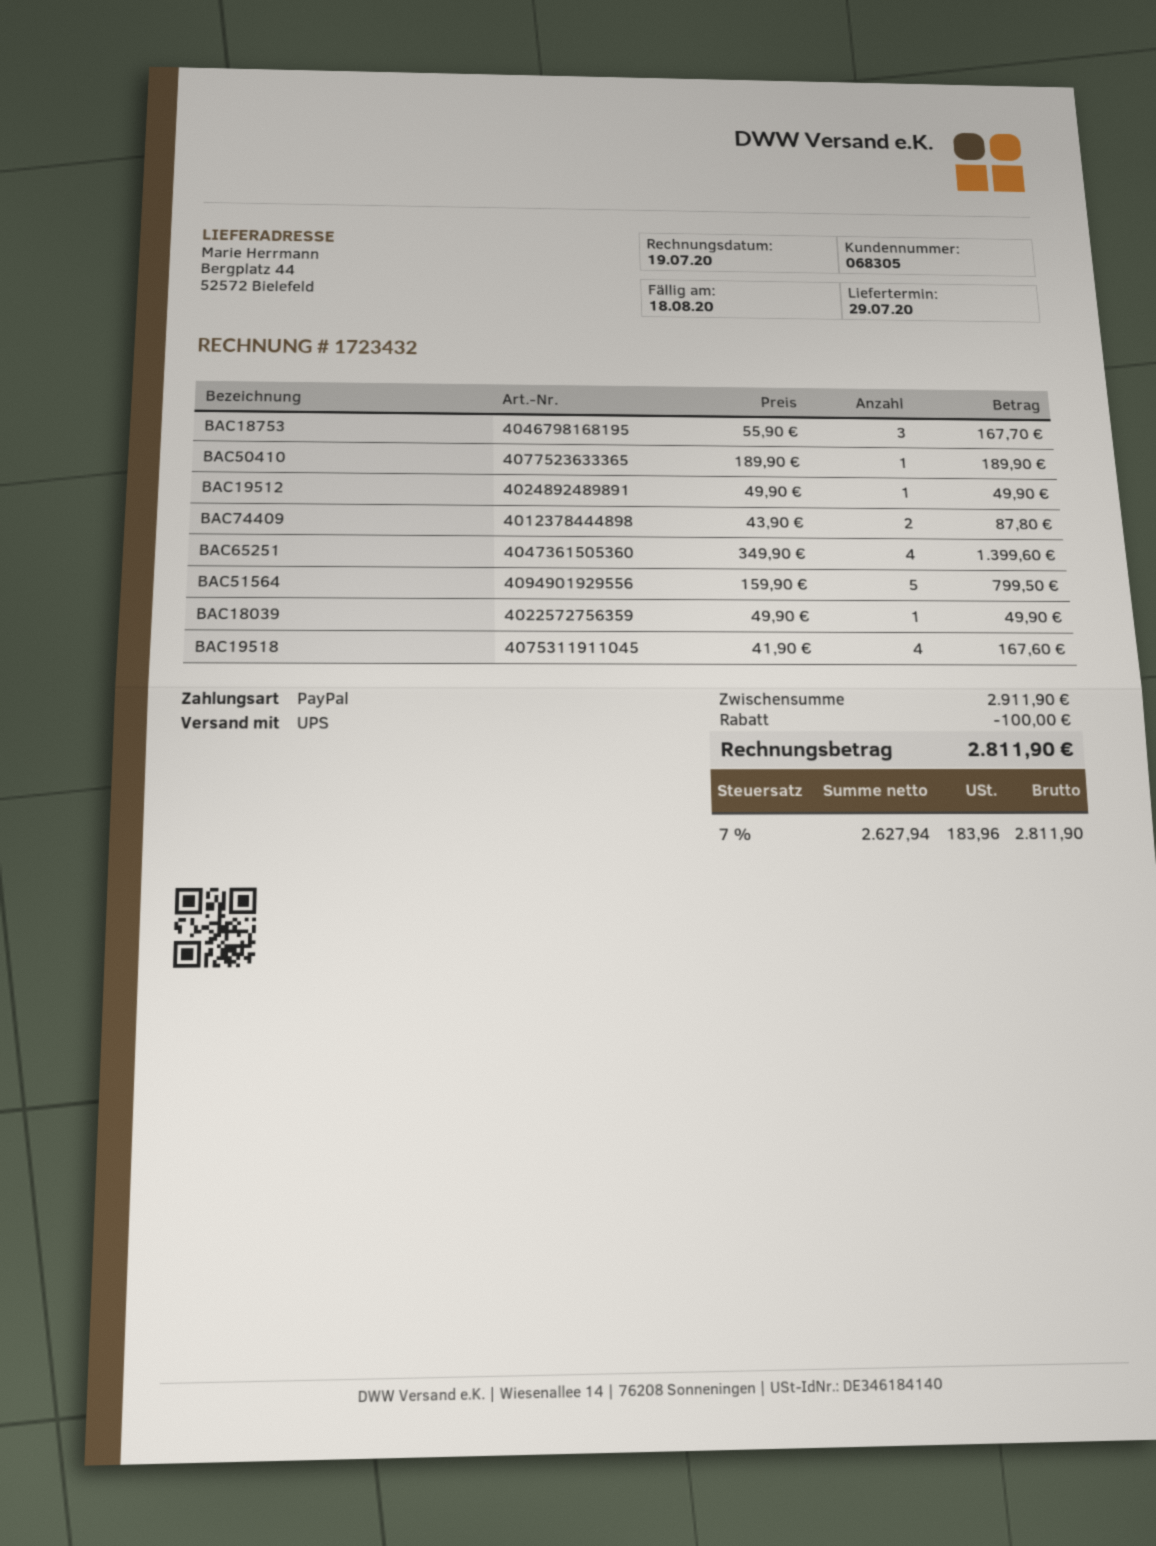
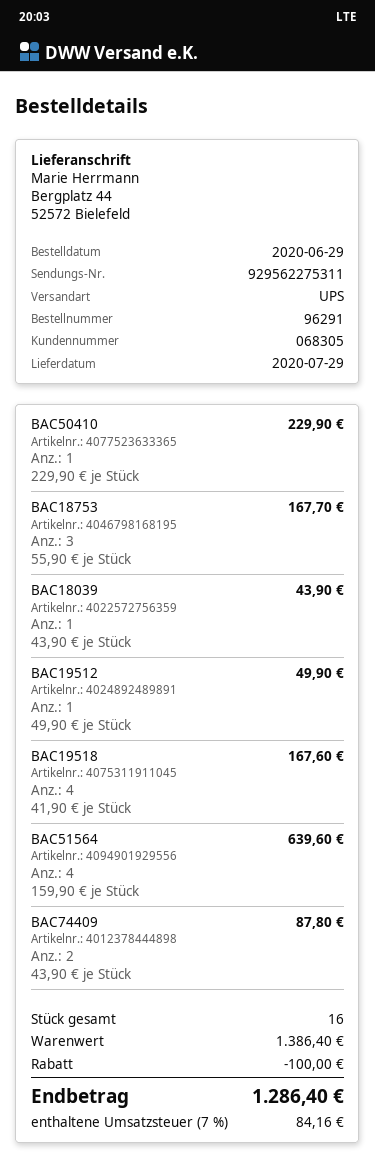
BAC50410: 1 x 189.90 = 189.90 -> 1 x 229.90 = 229.90
BAC65251: 4 x 349.90 = 1399.60 -> none
BAC51564: 5 x 159.90 = 799.50 -> 4 x 159.90 = 639.60
BAC18039: 1 x 49.90 = 49.90 -> 1 x 43.90 = 43.90
subtotal: 2911.90 -> 1386.40
tax: 7% = 183.96 -> 7% = 84.16
total: 2811.90 -> 1286.40

